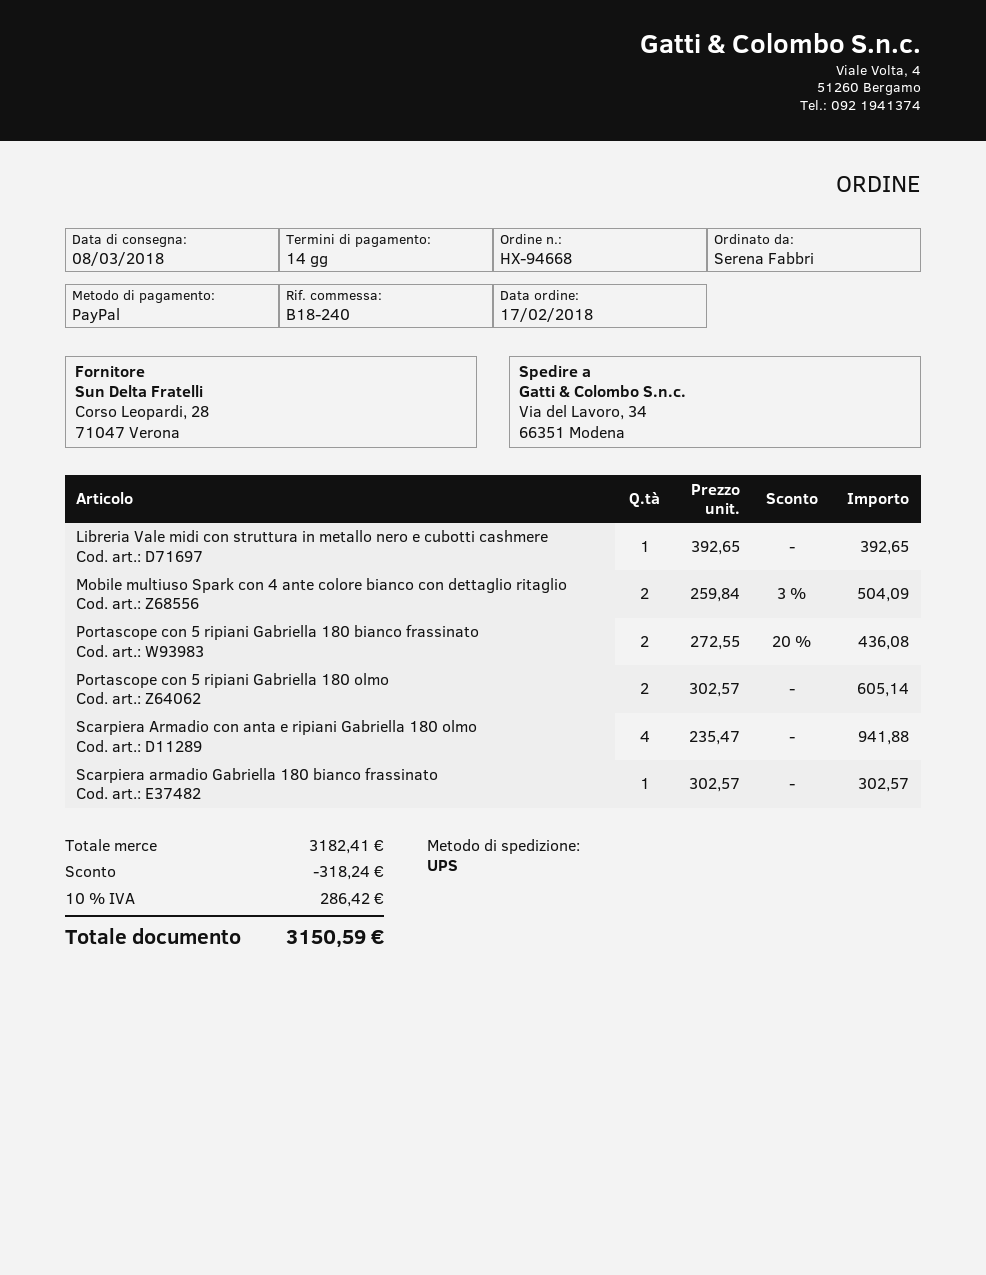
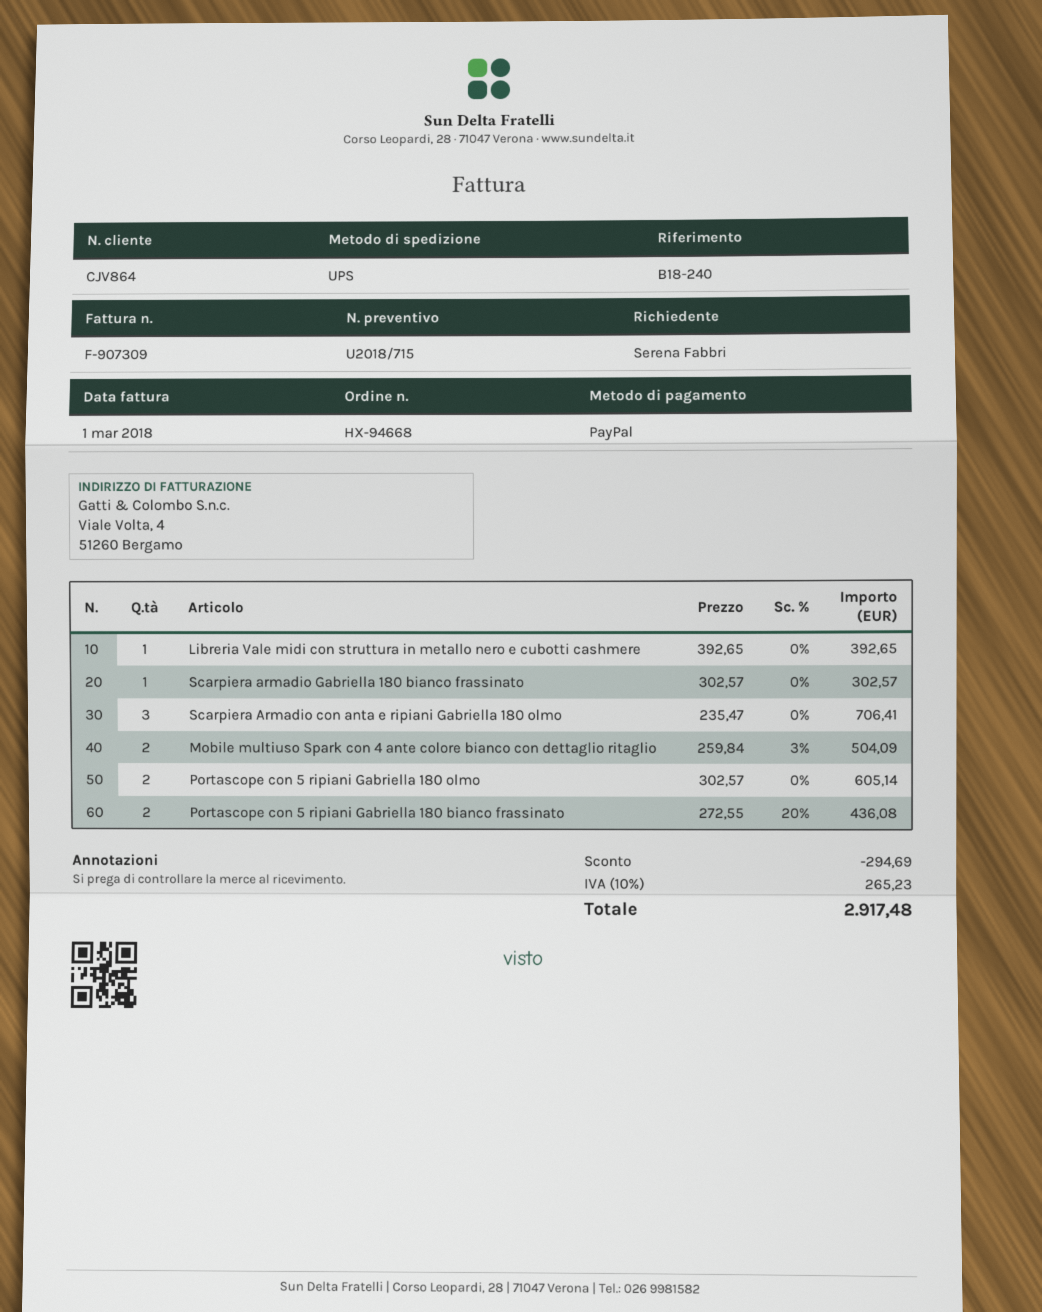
Scarpiera Armadio con anta e ripiani Gabriella 180 olmo: 4 x 235.47 = 941.88 -> 3 x 235.47 = 706.41
discount: 318.24 -> 294.69
tax: 10% = 286.42 -> 10% = 265.23
total: 3150.59 -> 2917.48

